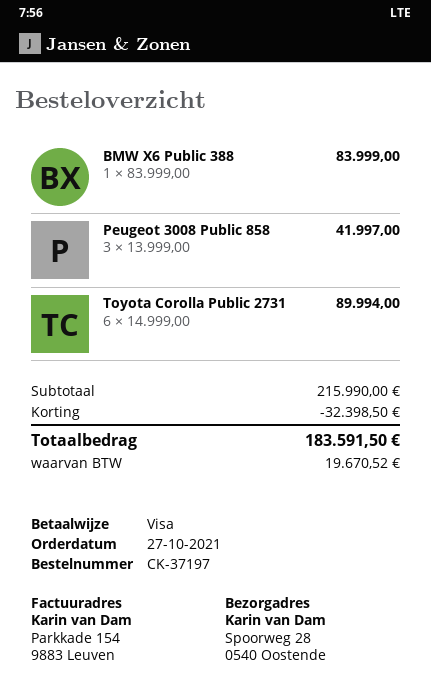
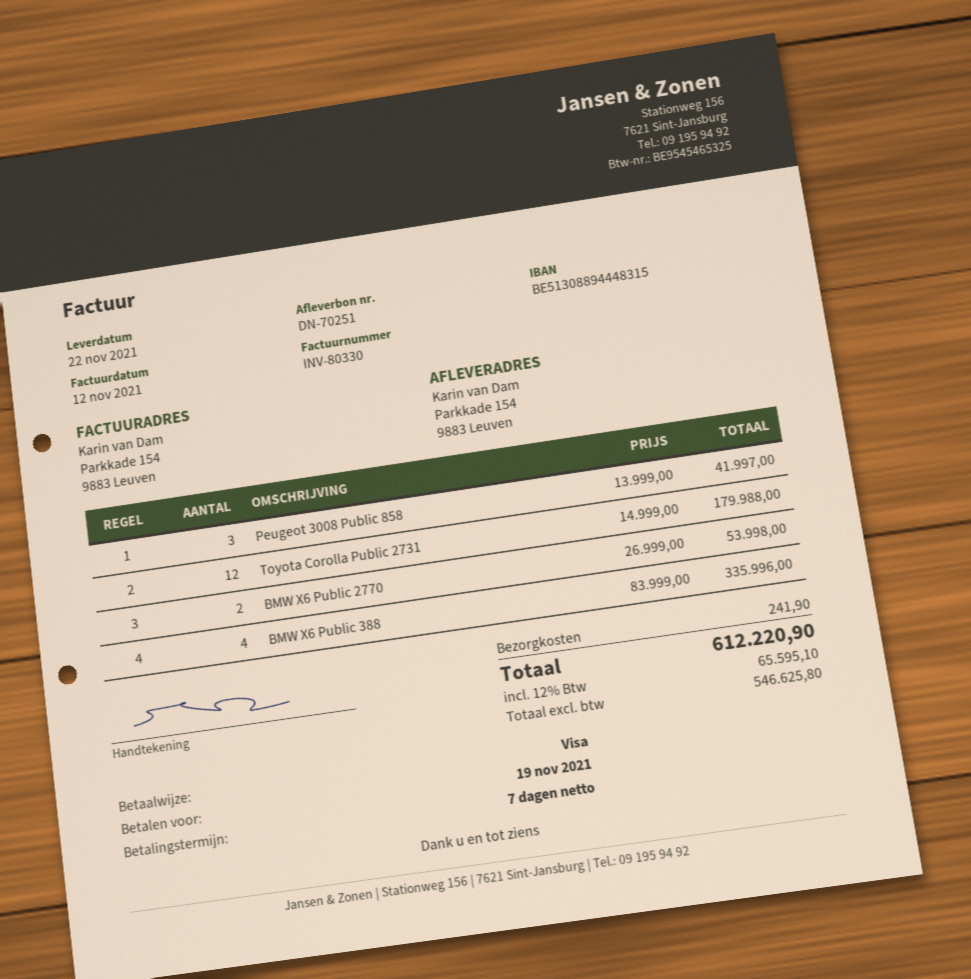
ship to: Spoorweg 28, 0540 Oostende -> Parkkade 154, 9883 Leuven
BMW X6 Public 388: 1 x 83999.00 = 83999.00 -> 4 x 83999.00 = 335996.00
Toyota Corolla Public 2731: 6 x 14999.00 = 89994.00 -> 12 x 14999.00 = 179988.00
BMW X6 Public 2770: none -> 2 x 26999.00 = 53998.00
discount: 32398.50 -> none
shipping: none -> 241.90
tax: 19670.52 -> 65595.10
total: 183591.50 -> 612220.90

